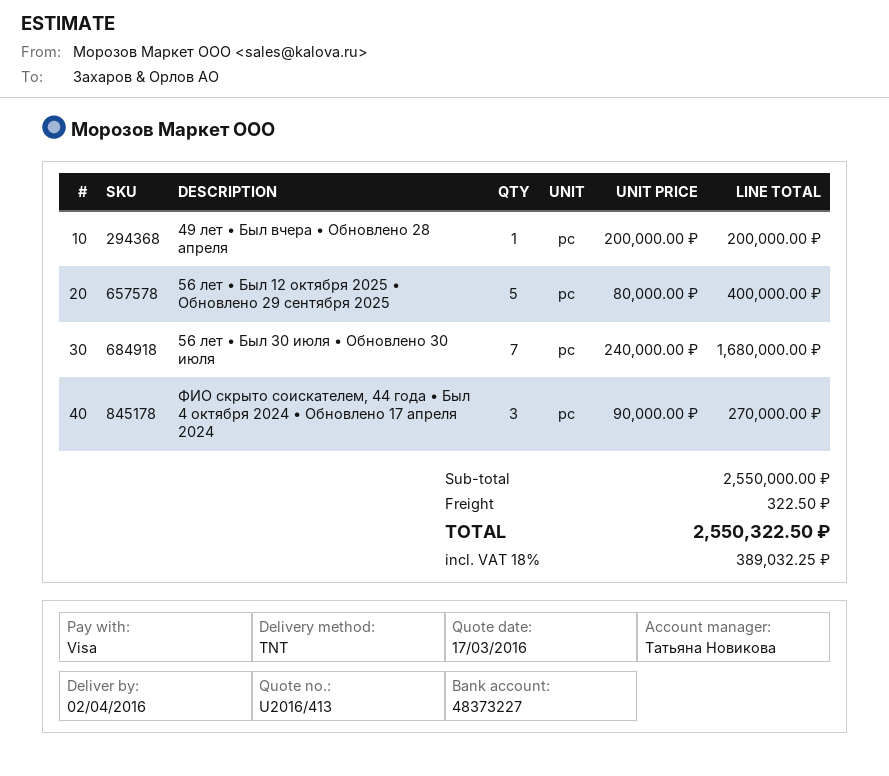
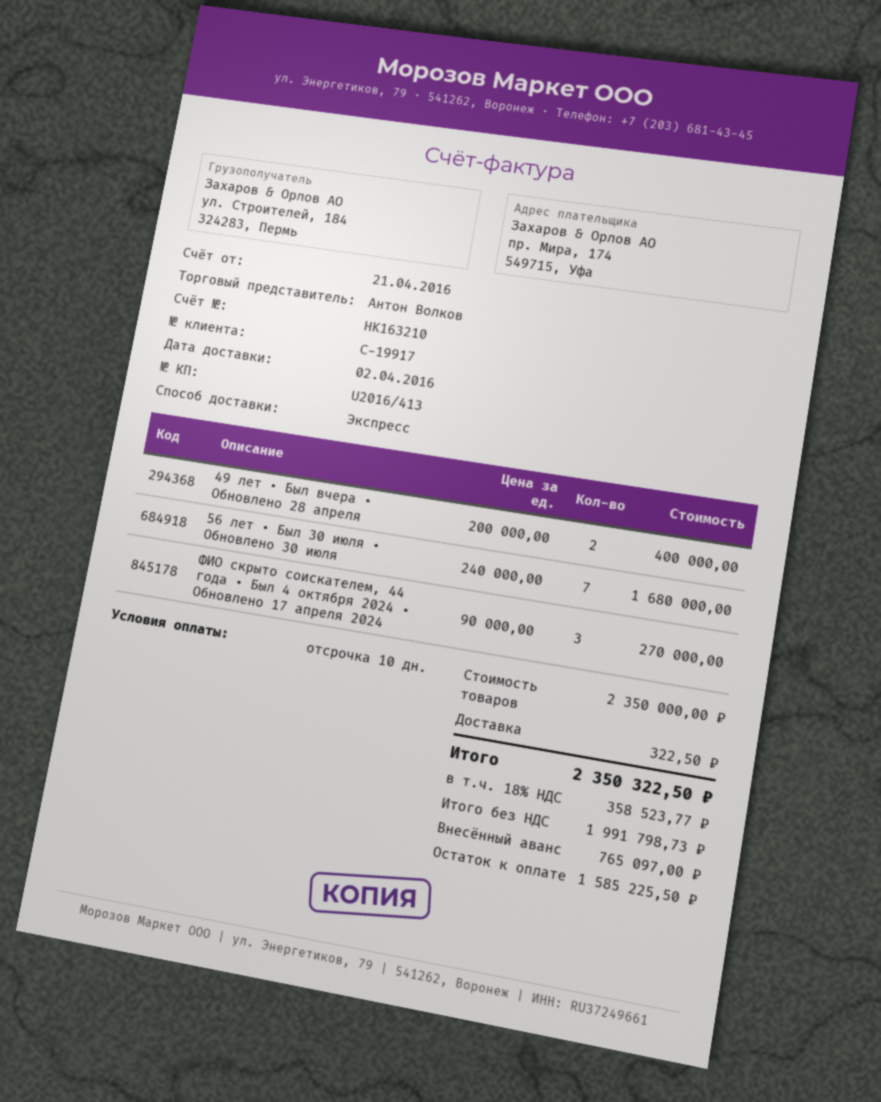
sales rep: Татьяна Новикова -> Антон Волков
shipping method: TNT -> express
49 лет • Был вчера • Обновлено 28 апреля: 1 x 200000.00 = 200000.00 -> 2 x 200000.00 = 400000.00
56 лет • Был 12 октября 2025 • Обновлено 29 сентября 2025: 5 x 80000.00 = 400000.00 -> none
subtotal: 2550000.00 -> 2350000.00
tax: 18% = 389032.25 -> 18% = 358523.77
total: 2550322.50 -> 2350322.50

